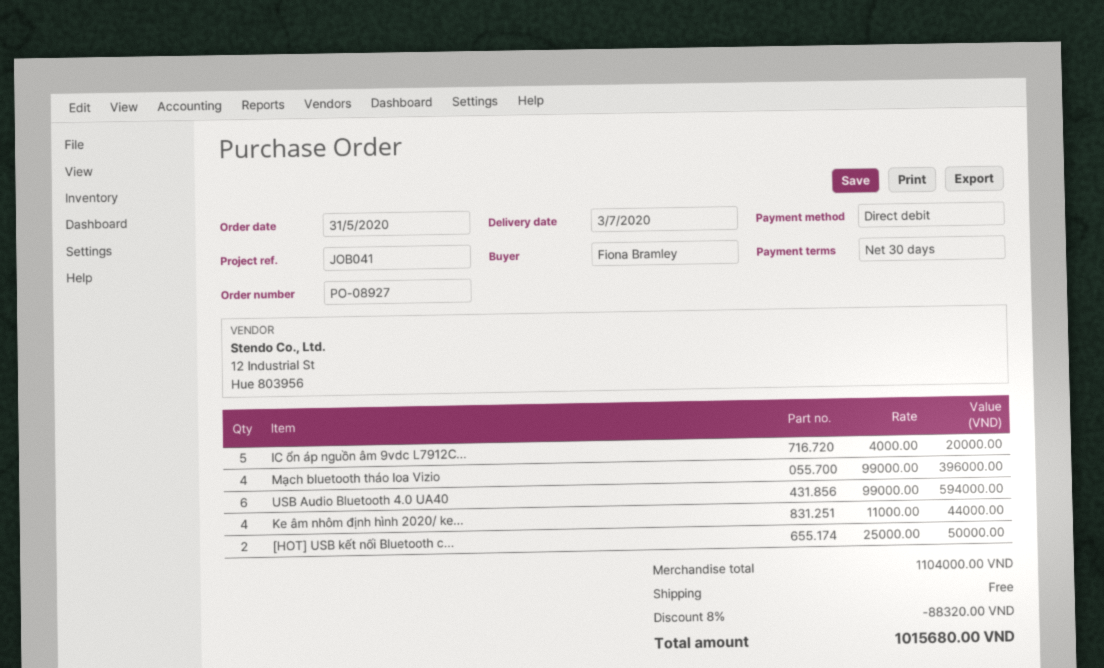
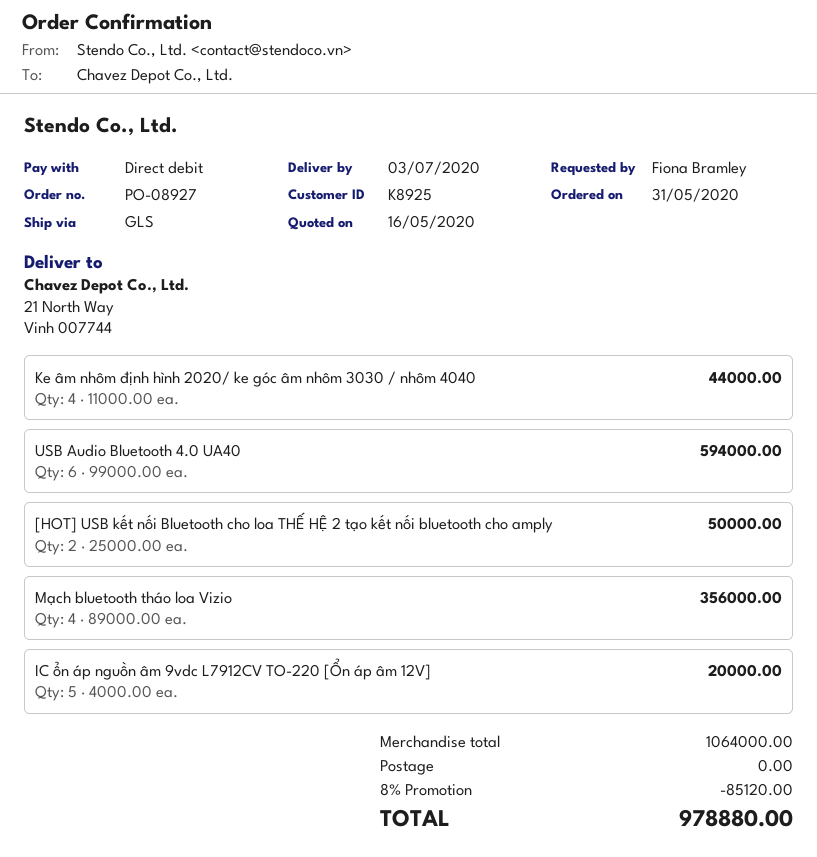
Mạch bluetooth tháo loa Vizio: 4 x 99000.00 = 396000.00 -> 4 x 89000.00 = 356000.00
subtotal: 1104000.00 -> 1064000.00
discount: 8% = 88320.00 -> 8% = 85120.00
total: 1015680.00 -> 978880.00

